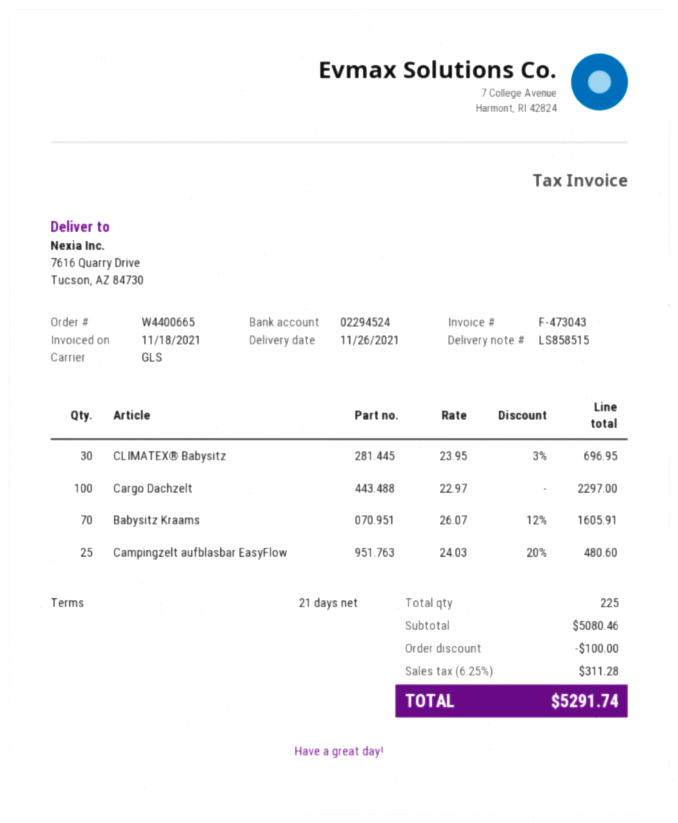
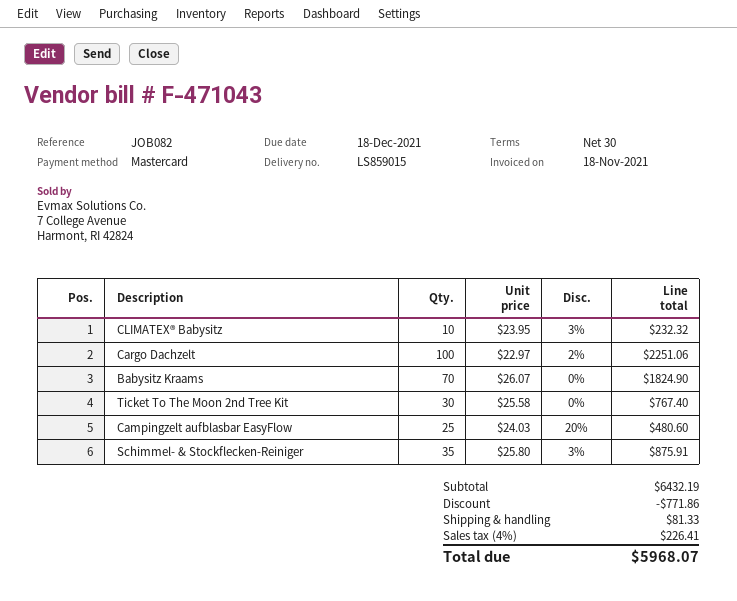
delivery note number: LS858515 -> LS859015
invoice number: F-473043 -> F-471043
payment terms: 21 days -> 30 days
CLIMATEX® Babysitz: 30 x 23.95 - 3% = 696.95 -> 10 x 23.95 - 3% = 232.32
Cargo Dachzelt: 100 x 22.97 = 2297.00 -> 100 x 22.97 - 2% = 2251.06
Babysitz Kraams: 70 x 26.07 - 12% = 1605.91 -> 70 x 26.07 = 1824.90
Ticket To The Moon 2nd Tree Kit: none -> 30 x 25.58 = 767.40
Schimmel- & Stockflecken-Reiniger: none -> 35 x 25.80 - 3% = 875.91
subtotal: 5080.46 -> 6432.19
discount: 100.00 -> 771.86
shipping: none -> 81.33
tax: 6.25% = 311.28 -> 4% = 226.41
total: 5291.74 -> 5968.07

